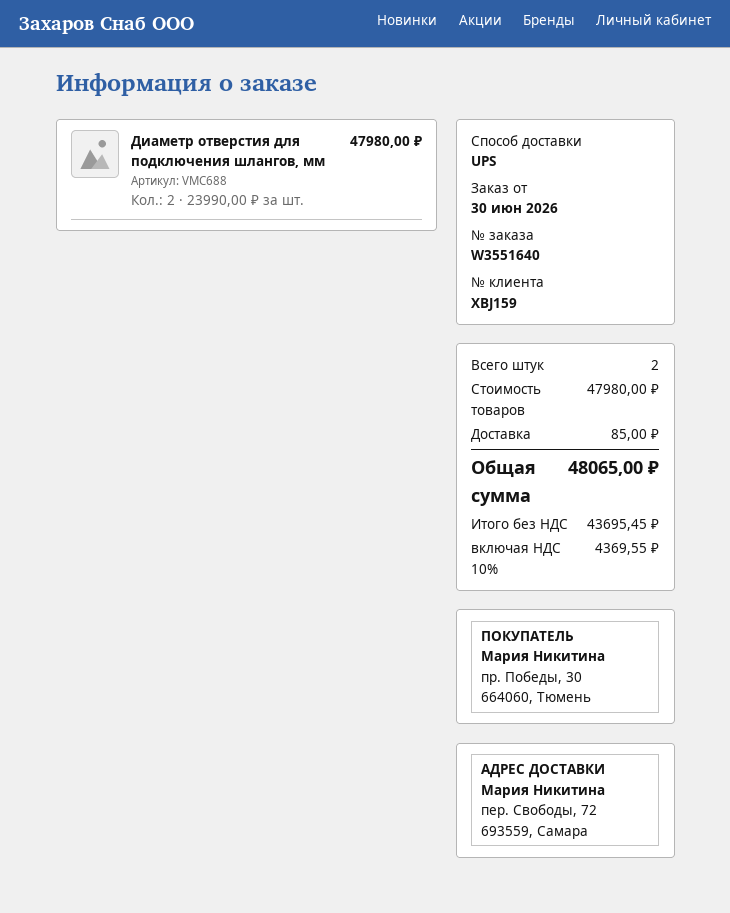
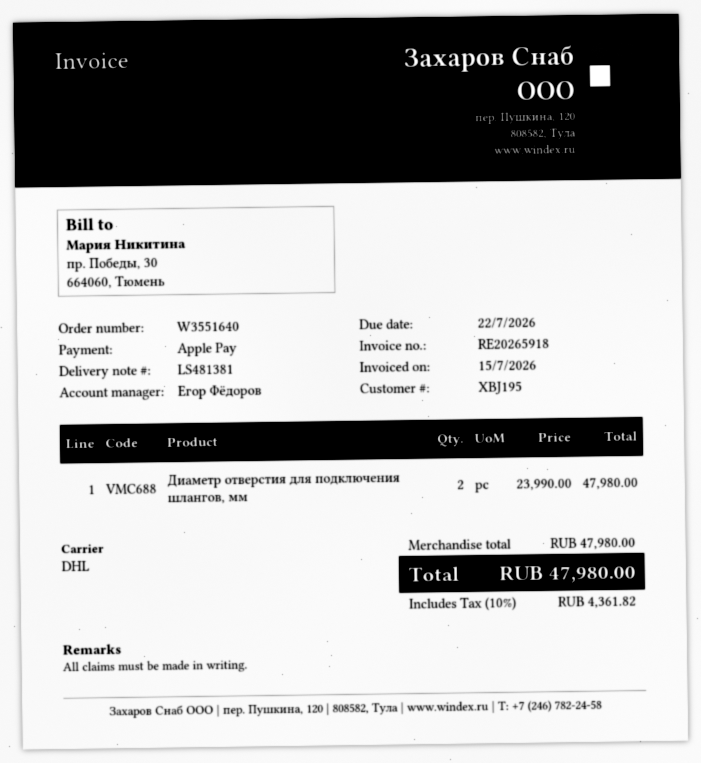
customer number: XBJ159 -> XBJ195
shipping method: UPS -> DHL
shipping: 85.00 -> none
tax: 10% = 4369.55 -> 10% = 4361.82
total: 48065.00 -> 47980.00

